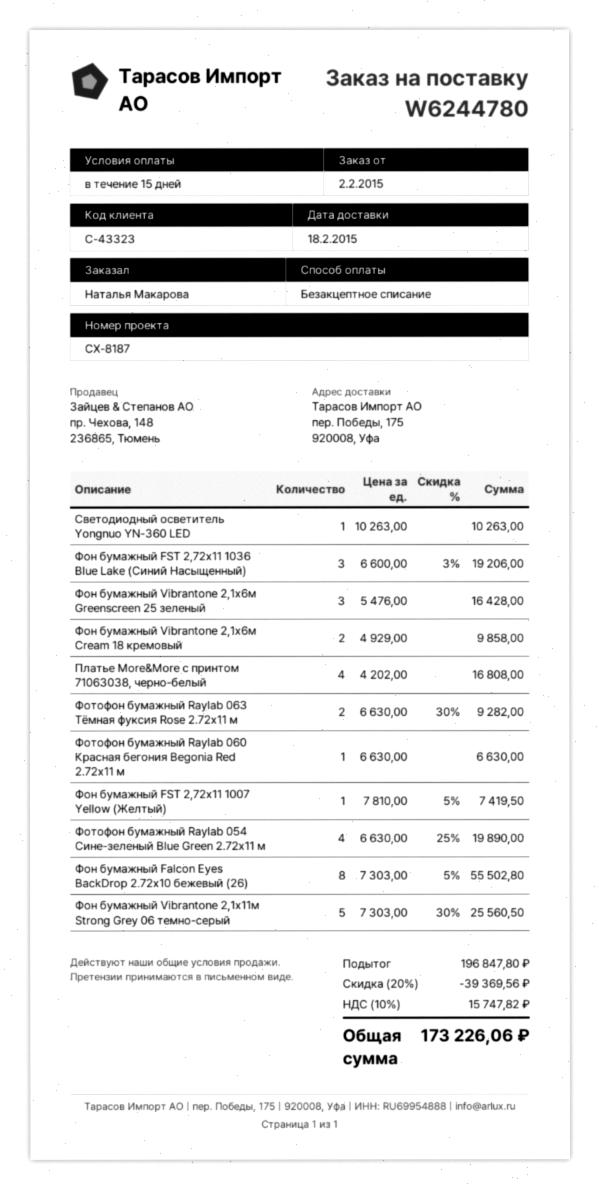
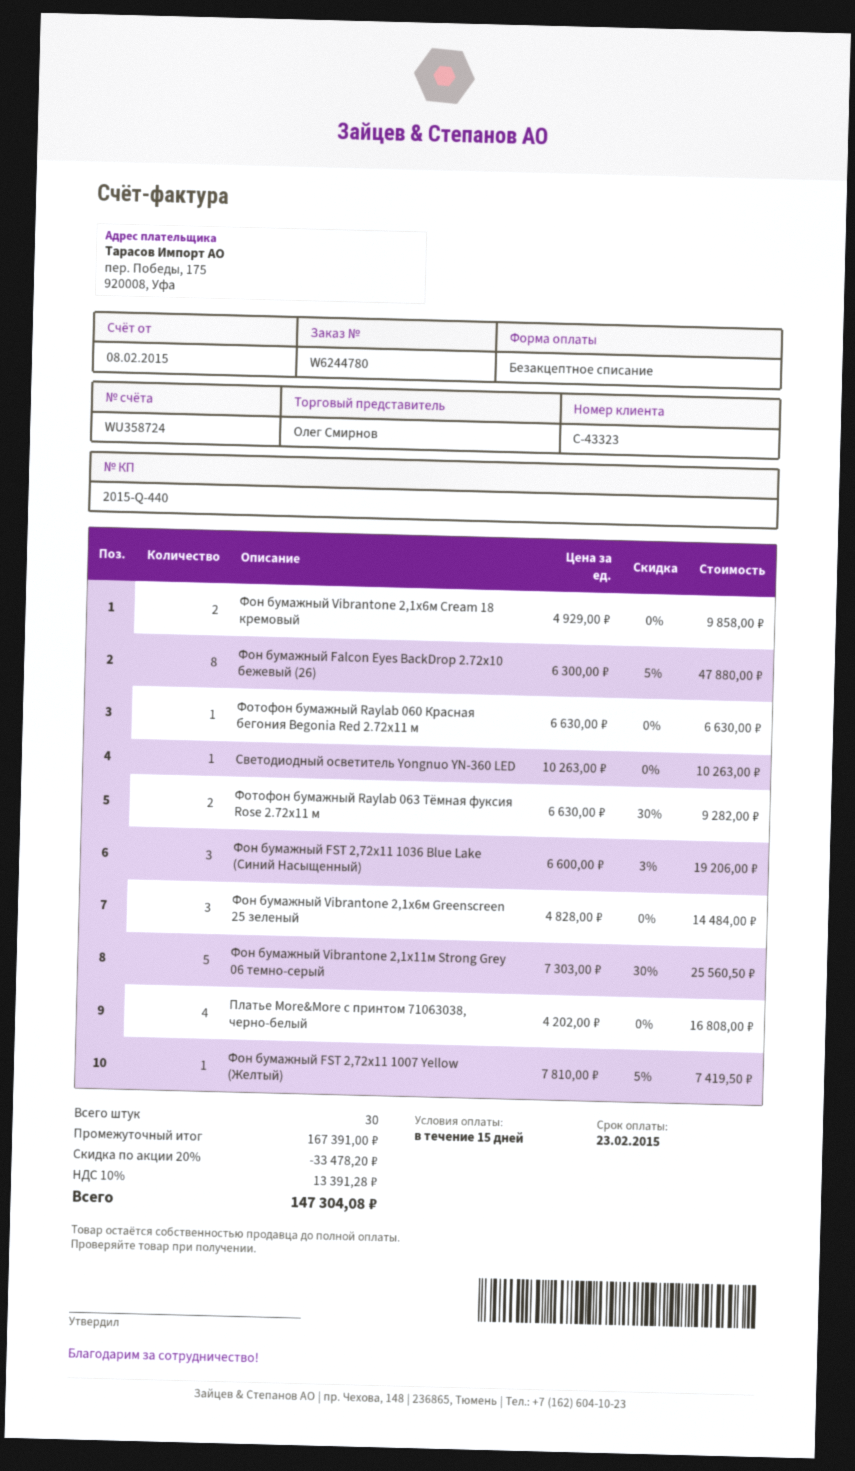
Фон бумажный Vibrantone 2,1х6м Greenscreen 25 зеленый: 3 x 5476.00 = 16428.00 -> 3 x 4828.00 = 14484.00
Фотофон бумажный Raylab 054 Cине-зеленый Blue Green 2.72x11 м: 4 x 6630.00 - 25% = 19890.00 -> none
Фон бумажный Falcon Eyes BackDrop 2.72x10 бежевый (26): 8 x 7303.00 - 5% = 55502.80 -> 8 x 6300.00 - 5% = 47880.00
subtotal: 196847.80 -> 167391.00
discount: 20% = 39369.56 -> 20% = 33478.20
tax: 10% = 15747.82 -> 10% = 13391.28
total: 173226.06 -> 147304.08

